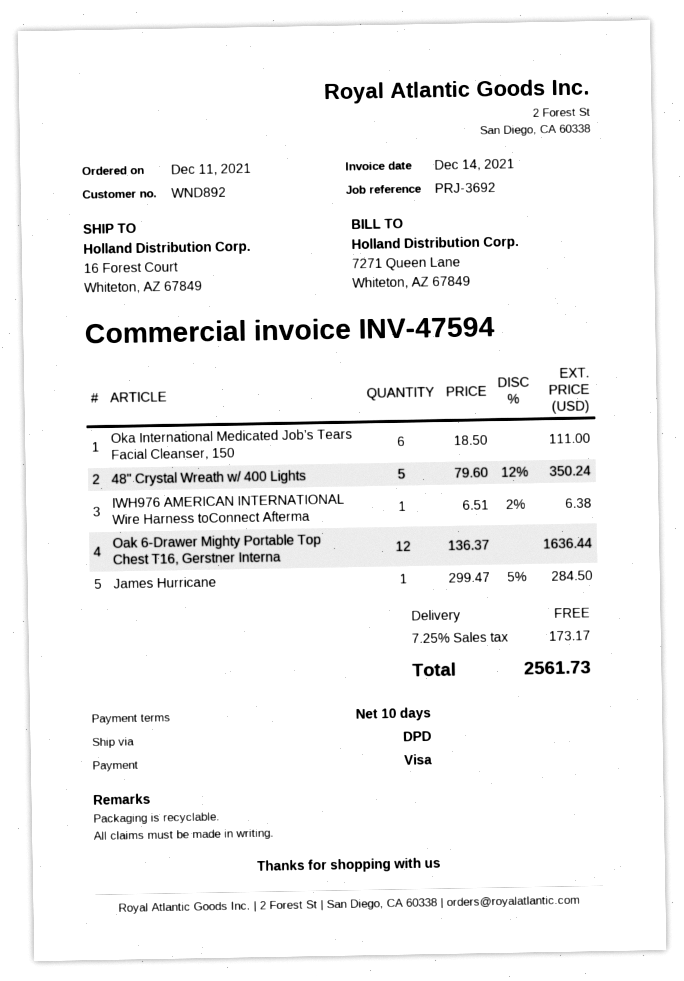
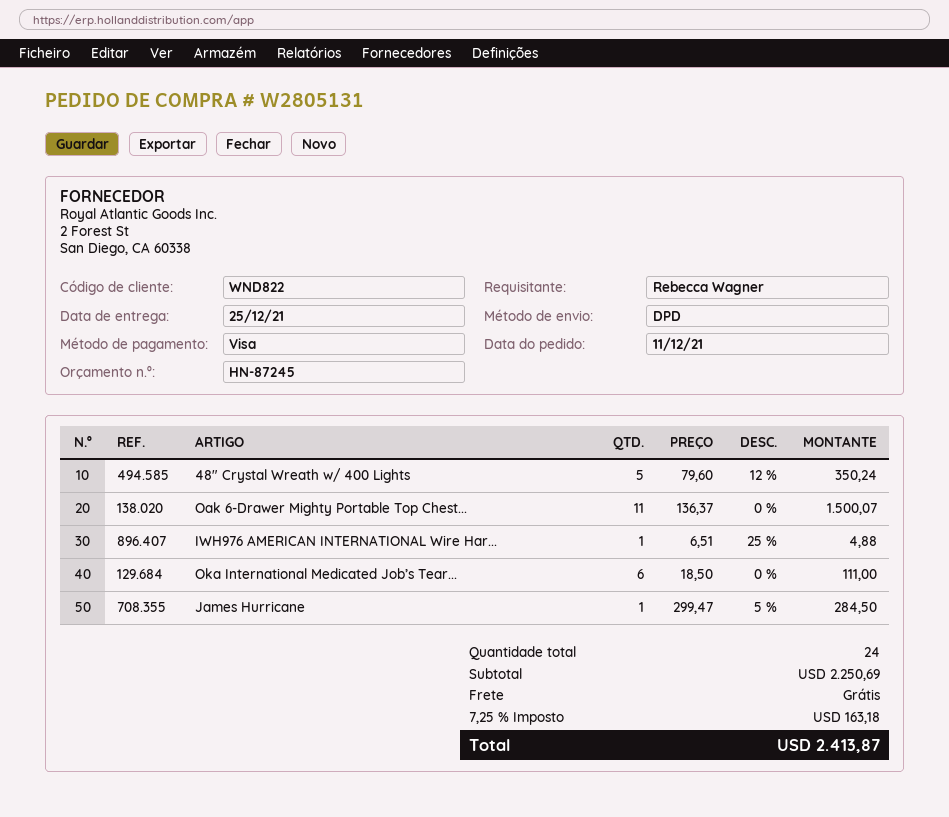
customer number: WND892 -> WND822
IWH976 AMERICAN INTERNATIONAL Wire Harness toConnect Afterma: 1 x 6.51 - 2% = 6.38 -> 1 x 6.51 - 25% = 4.88
Oak 6-Drawer Mighty Portable Top Chest T16, Gerstner Interna: 12 x 136.37 = 1636.44 -> 11 x 136.37 = 1500.07
tax: 7.25% = 173.17 -> 7.25% = 163.18
total: 2561.73 -> 2413.87

